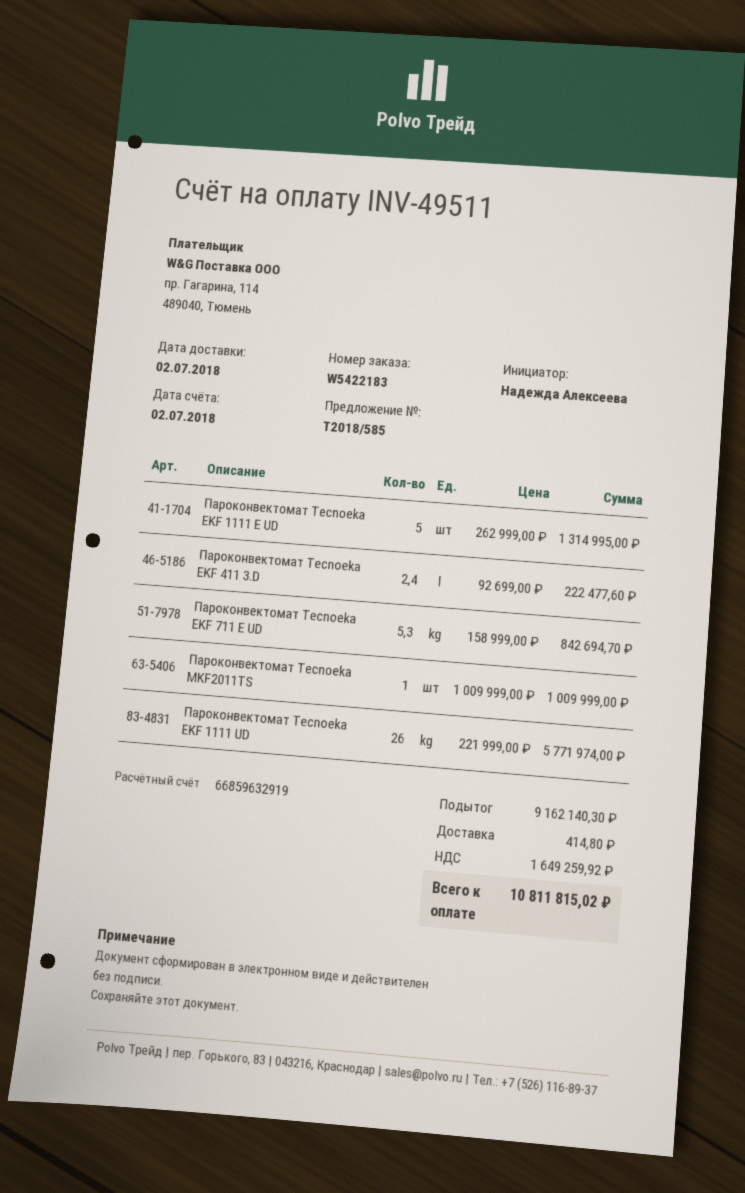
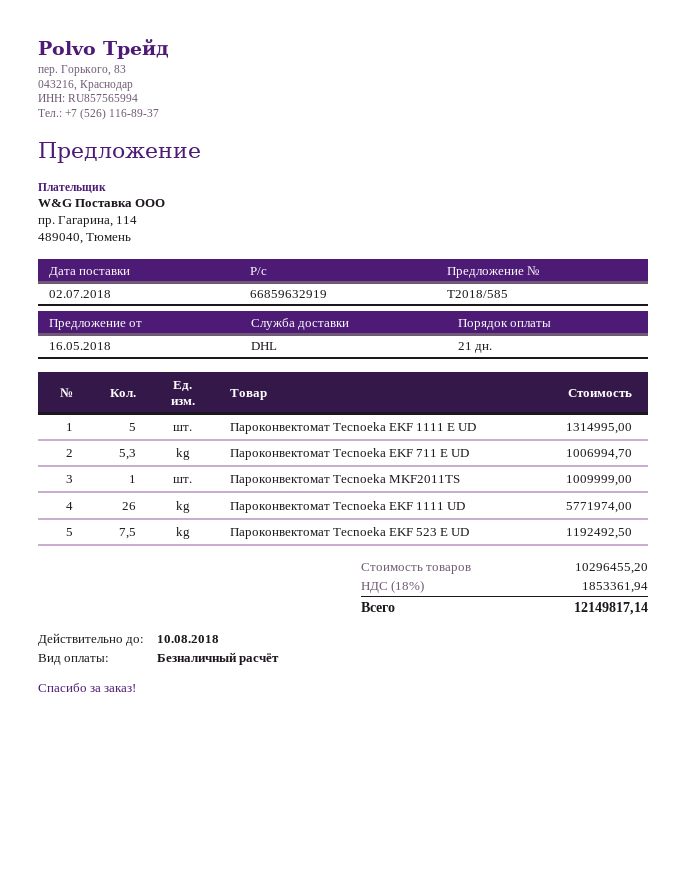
Пароконвектомат Tecnoeka EKF 411 3.D: 2.4 for 222477.60 -> none
Пароконвектомат Tecnoeka EKF 711 E UD: 5.3 for 842694.70 -> 5.3 for 1006994.70
Пароконвектомат Tecnoeka EKF 523 E UD: none -> 7.5 for 1192492.50
subtotal: 9162140.30 -> 10296455.20
shipping: 414.80 -> none
tax: 1649259.92 -> 1853361.94
total: 10811815.02 -> 12149817.14

